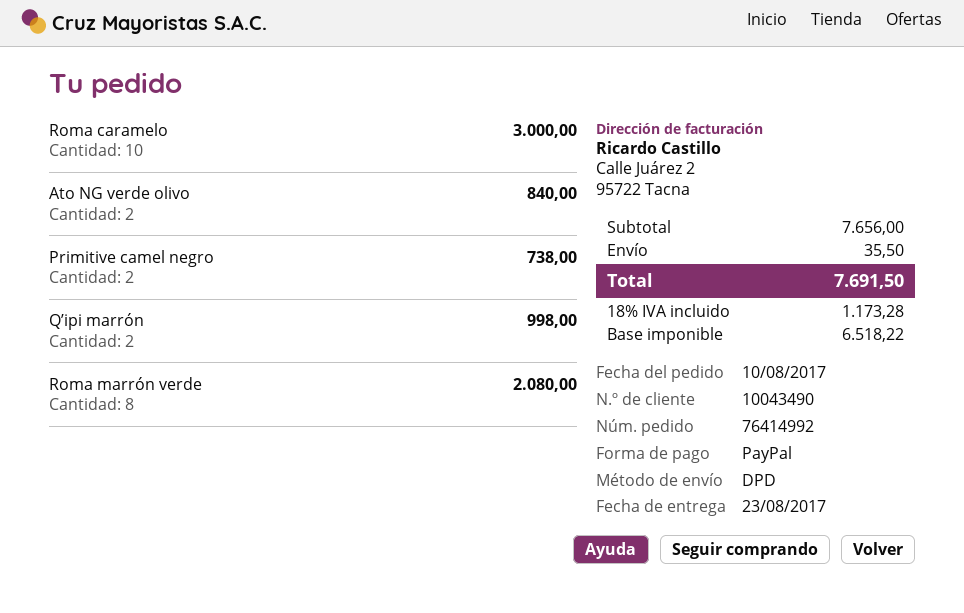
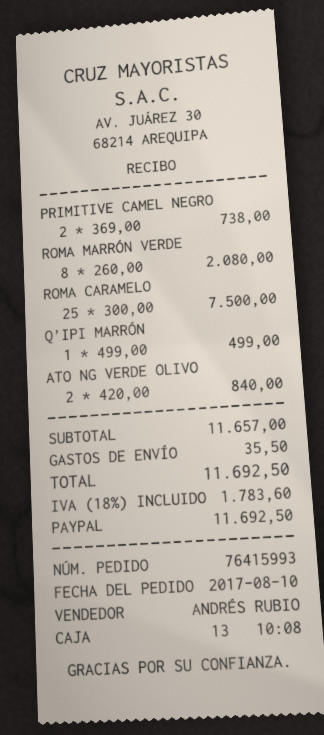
order number: 76414992 -> 76415993
Roma caramelo: 10 for 3000.00 -> 25 for 7500.00
Q’ipi marrón: 2 for 998.00 -> 1 for 499.00
subtotal: 7656.00 -> 11657.00
tax: 18% = 1173.28 -> 18% = 1783.60
total: 7691.50 -> 11692.50

